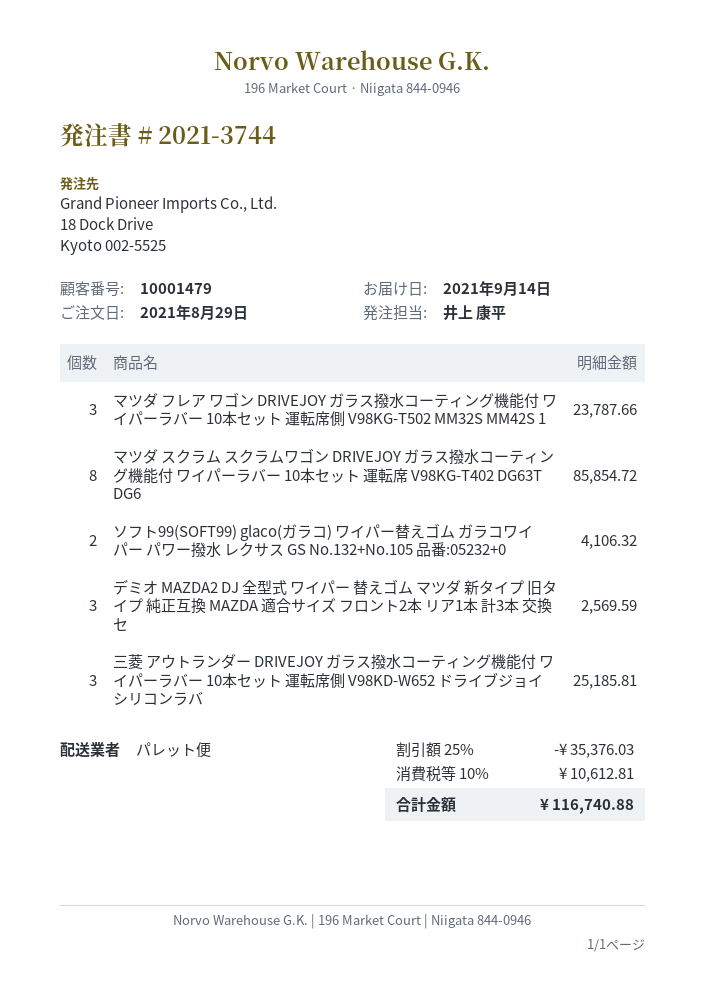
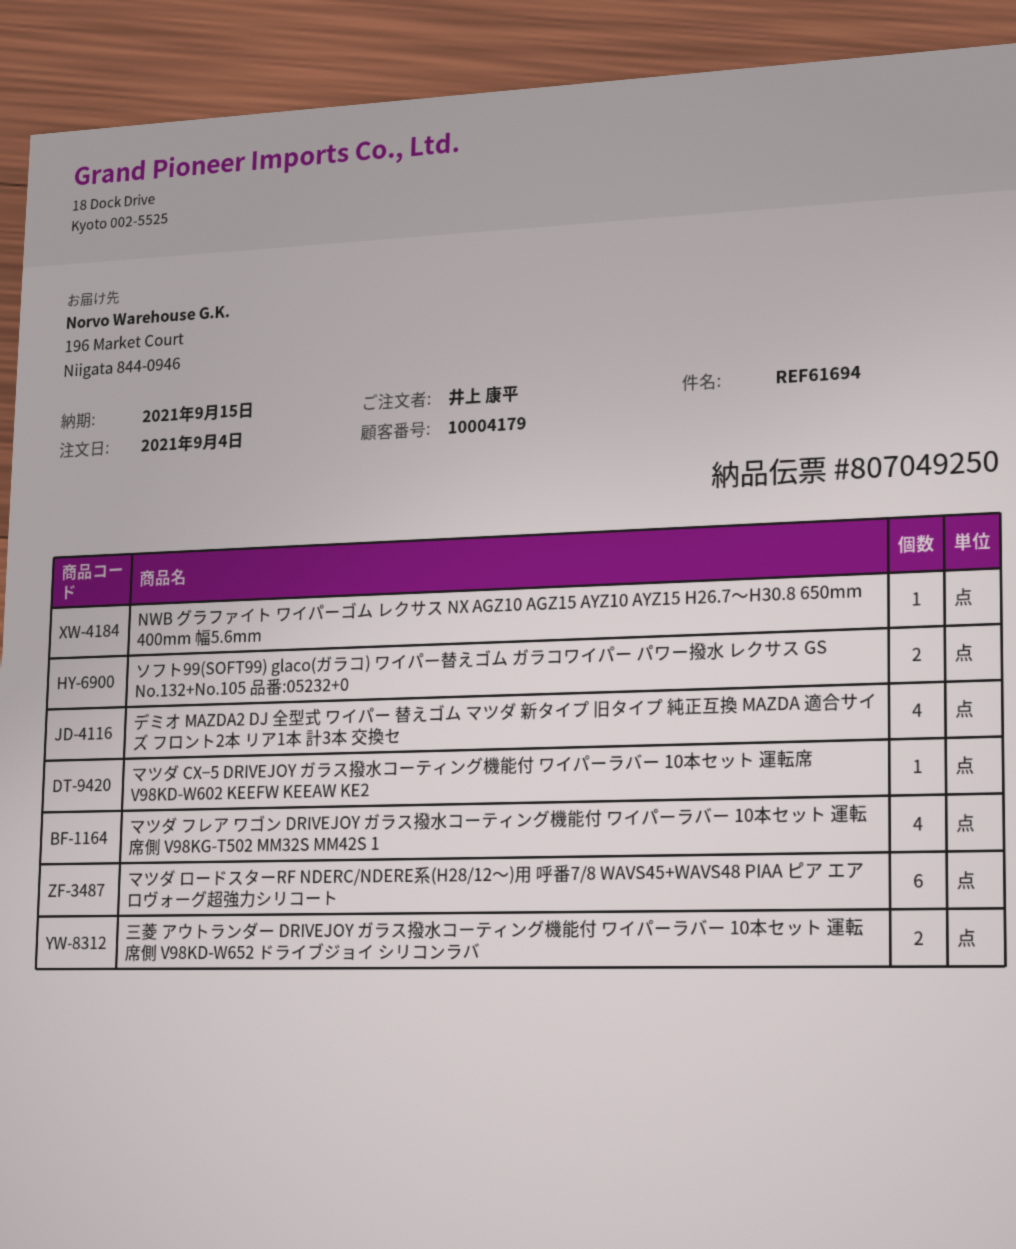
order date: 2021-08-29 -> 2021-09-04
delivery date: 2021-09-14 -> 2021-09-15
customer number: 10001479 -> 10004179
マツダ フレア ワゴン DRIVEJOY ガラス撥水コーティング機能付 ワイパーラバー 10本セット 運転席側 V98KG-T502 MM32S MM42S 1: 3 -> 4
マツダ スクラム スクラムワゴン DRIVEJOY ガラス撥水コーティング機能付 ワイパーラバー 10本セット 運転席 V98KG-T402 DG63T DG6: 8 -> none
デミオ MAZDA2 DJ 全型式 ワイパー 替えゴム マツダ 新タイプ 旧タイプ 純正互換 MAZDA 適合サイズ フロント2本 リア1本 計3本 交換セ: 3 -> 4
三菱 アウトランダー DRIVEJOY ガラス撥水コーティング機能付 ワイパーラバー 10本セット 運転席側 V98KD-W652 ドライブジョイ シリコンラバ: 3 -> 2
NWB グラファイト ワイパーゴム レクサス NX AGZ10 AGZ15 AYZ10 AYZ15 H26.7〜H30.8 650mm 400mm 幅5.6mm: none -> 1
マツダ CX−5 DRIVEJOY ガラス撥水コーティング機能付 ワイパーラバー 10本セット 運転席 V98KD-W602 KEEFW KEEAW KE2: none -> 1
マツダ ロードスターRF NDERC/NDERE系(H28/12〜)用 呼番7/8 WAVS45+WAVS48 PIAA ピア エアロヴォーグ超強力シリコート: none -> 6

